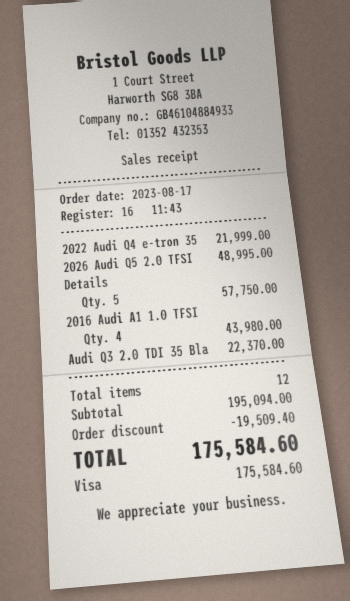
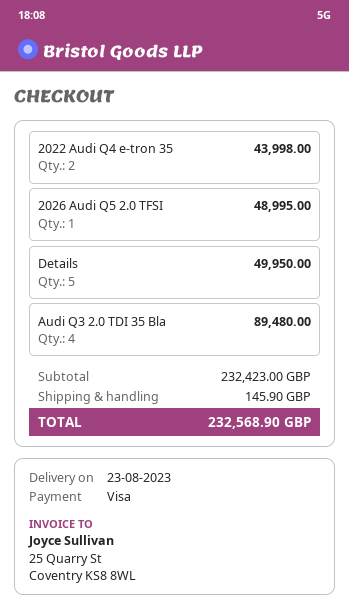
2022 Audi Q4 e-tron 35: 1 for 21999.00 -> 2 for 43998.00
Details: 5 for 57750.00 -> 5 for 49950.00
2016 Audi A1 1.0 TFSI: 4 for 43980.00 -> none
Audi Q3 2.0 TDI 35 Bla: 1 for 22370.00 -> 4 for 89480.00
subtotal: 195094.00 -> 232423.00
discount: 19509.40 -> none
shipping: none -> 145.90
total: 175584.60 -> 232568.90

